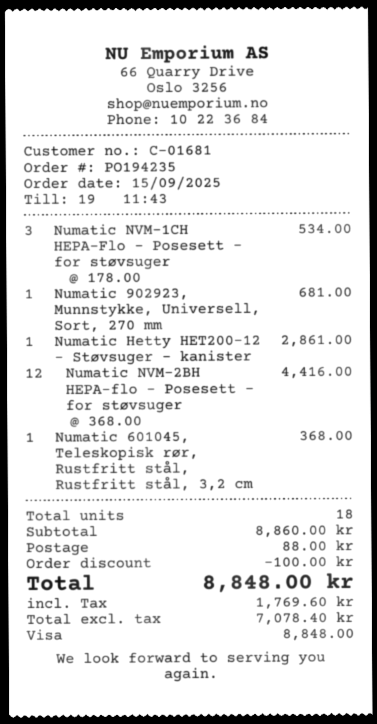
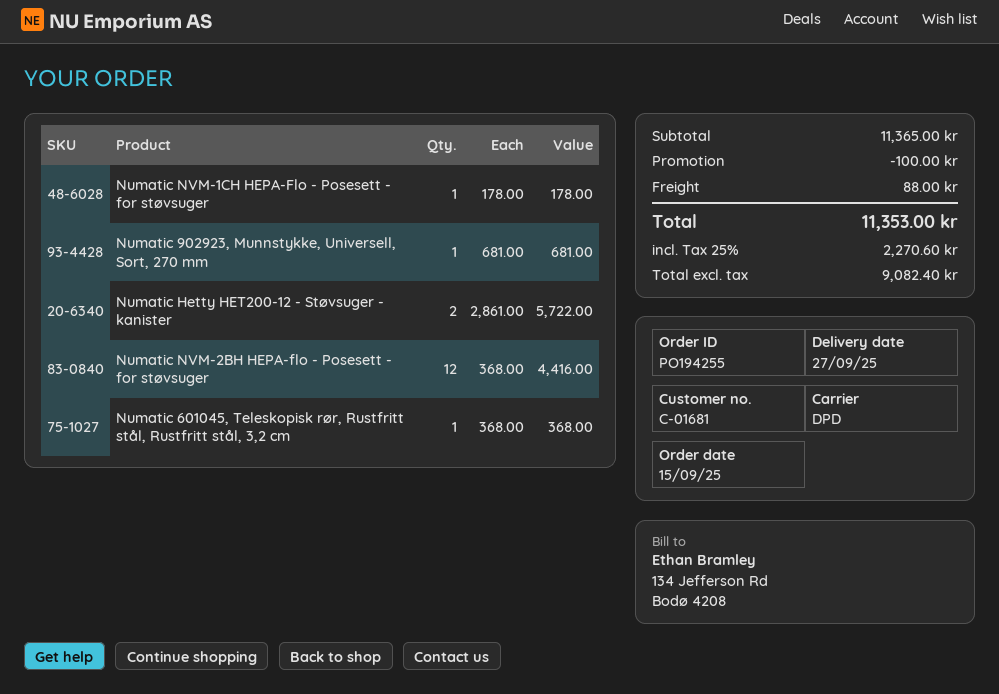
order number: PO194235 -> PO194255
Numatic NVM-1CH HEPA-Flo - Posesett - for støvsuger: 3 x 178.00 = 534.00 -> 1 x 178.00 = 178.00
Numatic Hetty HET200-12 - Støvsuger - kanister: 1 x 2861.00 = 2861.00 -> 2 x 2861.00 = 5722.00
subtotal: 8860.00 -> 11365.00
net: 7078.40 -> 9082.40
tax: 1769.60 -> 2270.60
total: 8848.00 -> 11353.00

